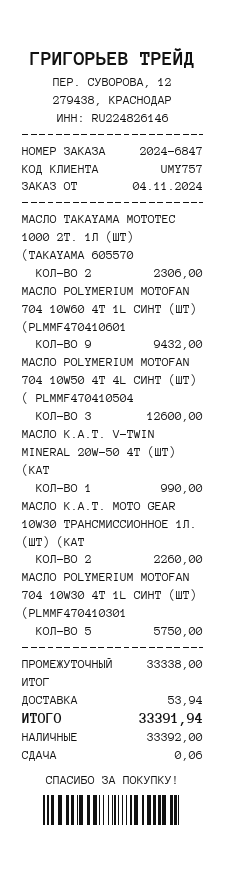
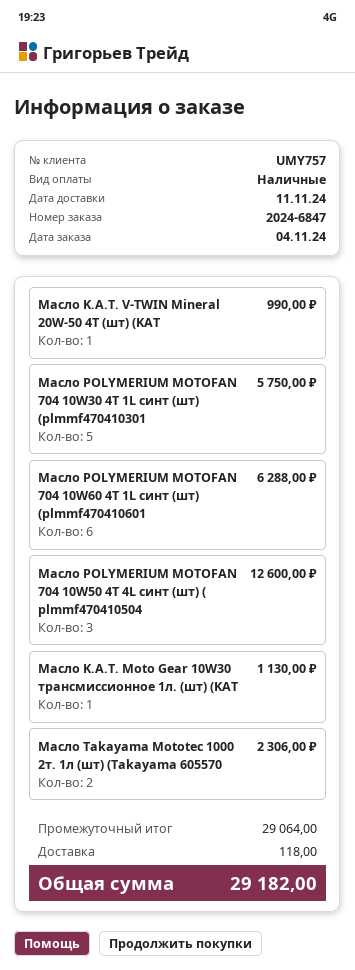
МАСЛО POLYMERIUM MOTOFAN 704 10W60 4T 1L СИНТ (ШТ) (PLMMF470410601: 9 for 9432.00 -> 6 for 6288.00
МАСЛО K.A.T. MOTO GEAR 10W30 ТРАНСМИССИОННОЕ 1Л. (ШТ) (KAT: 2 for 2260.00 -> 1 for 1130.00
subtotal: 33338.00 -> 29064.00
shipping: 53.94 -> 118.00
total: 33391.94 -> 29182.00

